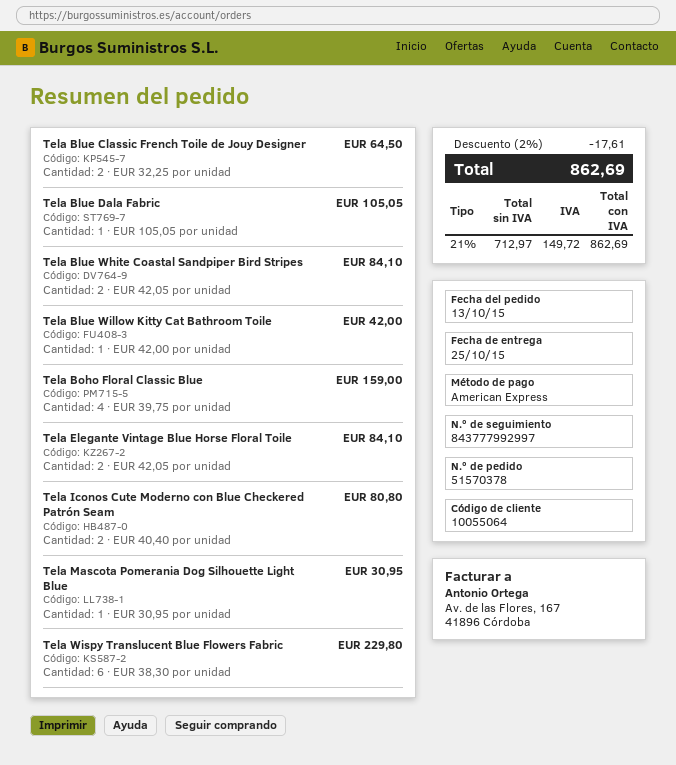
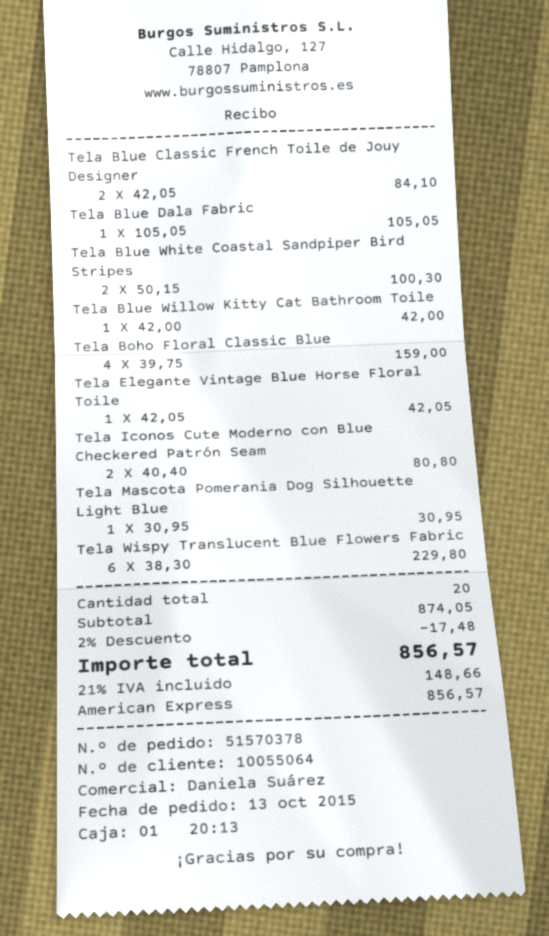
Tela Blue Classic French Toile de Jouy Designer: 2 x 32.25 = 64.50 -> 2 x 42.05 = 84.10
Tela Blue White Coastal Sandpiper Bird Stripes: 2 x 42.05 = 84.10 -> 2 x 50.15 = 100.30
Tela Elegante Vintage Blue Horse Floral Toile: 2 x 42.05 = 84.10 -> 1 x 42.05 = 42.05
discount: 2% = 17.61 -> 2% = 17.48
tax: 21% = 149.72 -> 21% = 148.66
total: 862.69 -> 856.57

